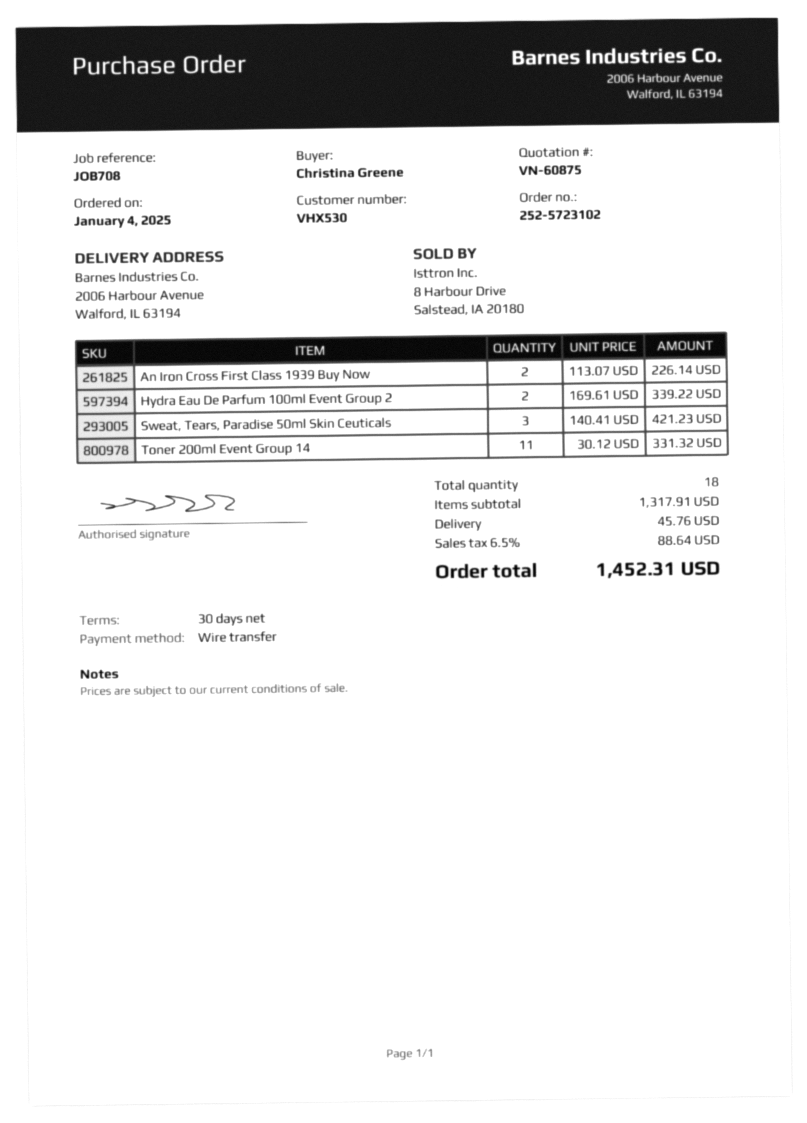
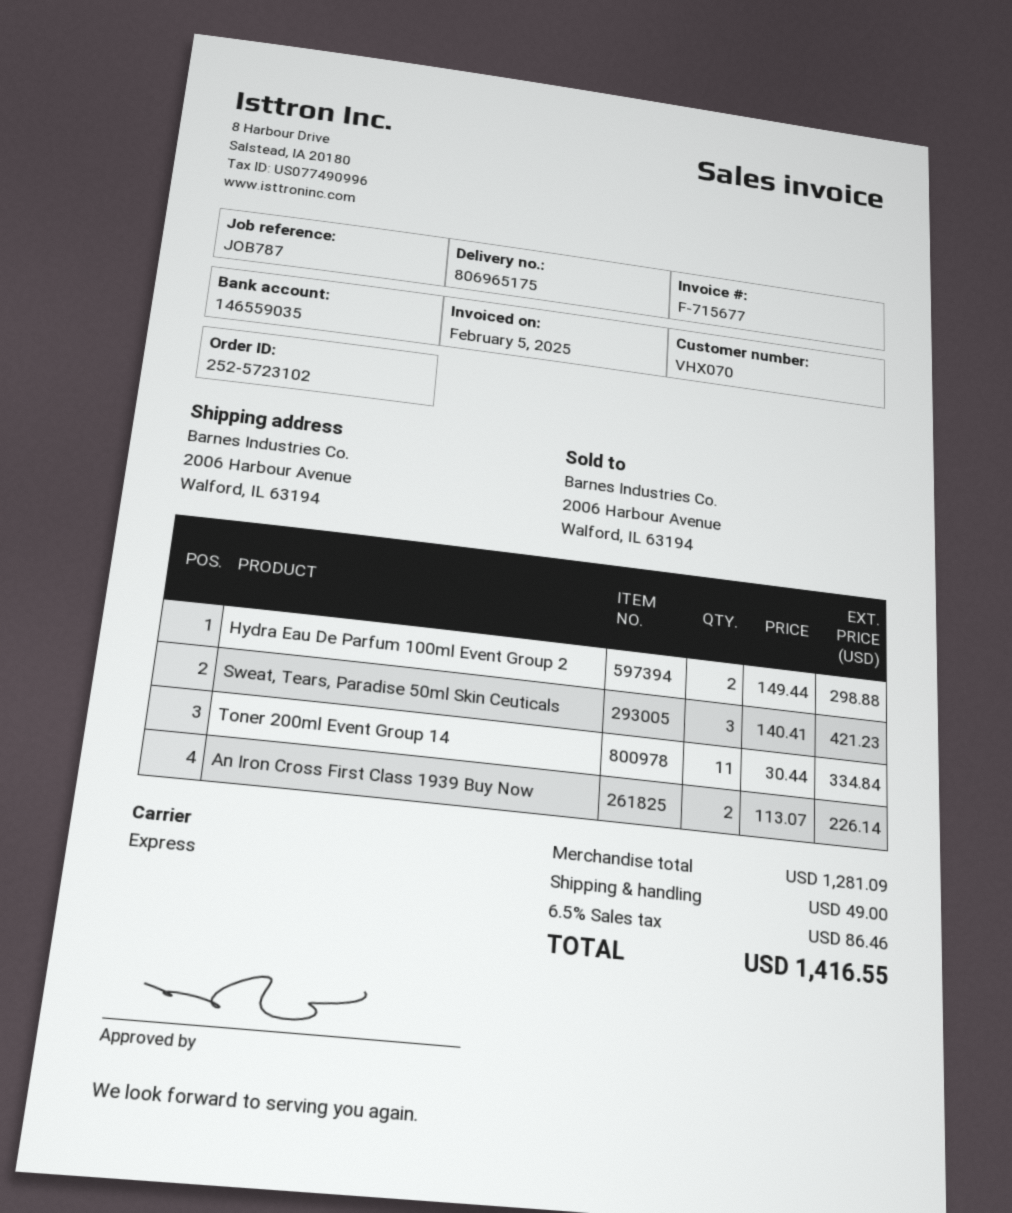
customer number: VHX530 -> VHX070
reference: JOB708 -> JOB787
Hydra Eau De Parfum 100ml Event Group 2: 2 x 169.61 = 339.22 -> 2 x 149.44 = 298.88
Toner 200ml Event Group 14: 11 x 30.12 = 331.32 -> 11 x 30.44 = 334.84
subtotal: 1317.91 -> 1281.09
shipping: 45.76 -> 49.00
tax: 6.5% = 88.64 -> 6.5% = 86.46
total: 1452.31 -> 1416.55

